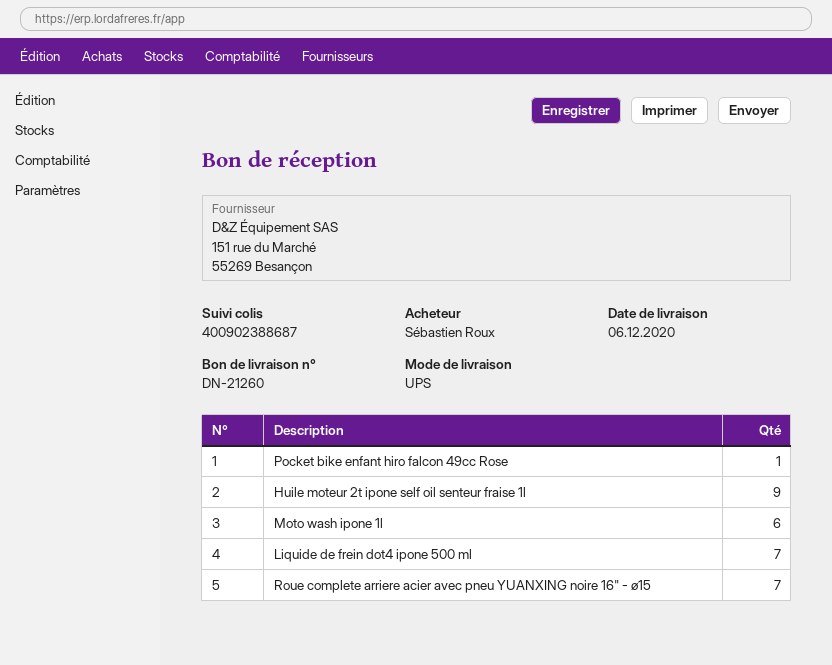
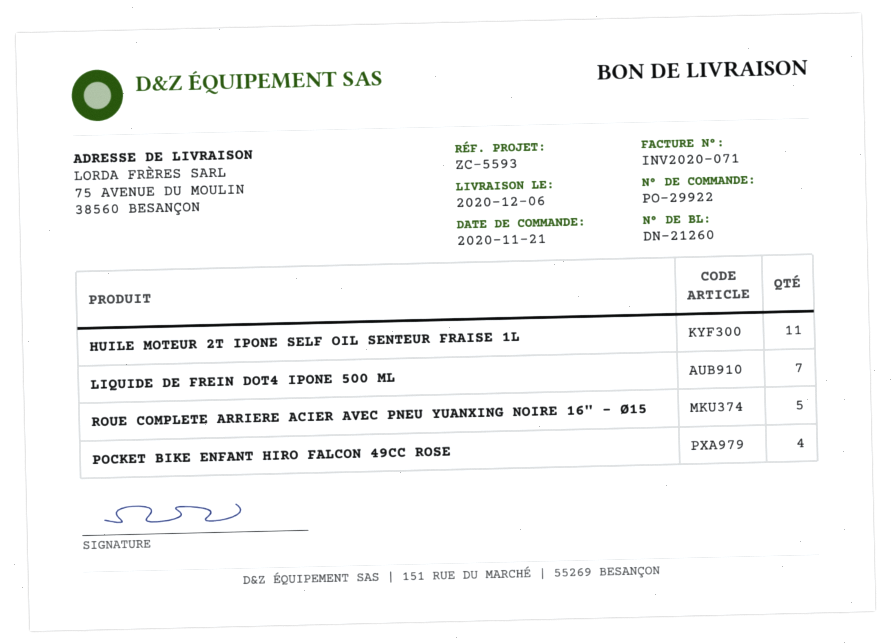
Pocket bike enfant hiro falcon 49cc Rose: 1 -> 4
Huile moteur 2t ipone self oil senteur fraise 1l: 9 -> 11
Moto wash ipone 1l: 6 -> none
Roue complete arriere acier avec pneu YUANXING noire 16" - ø15: 7 -> 5

